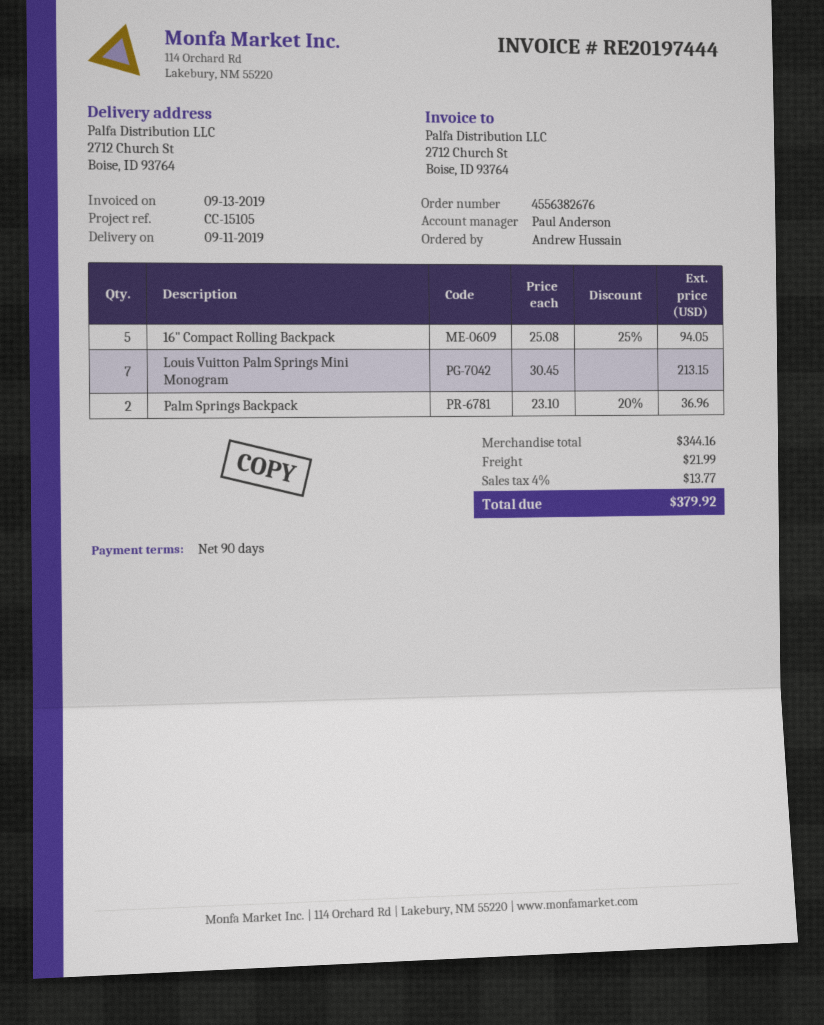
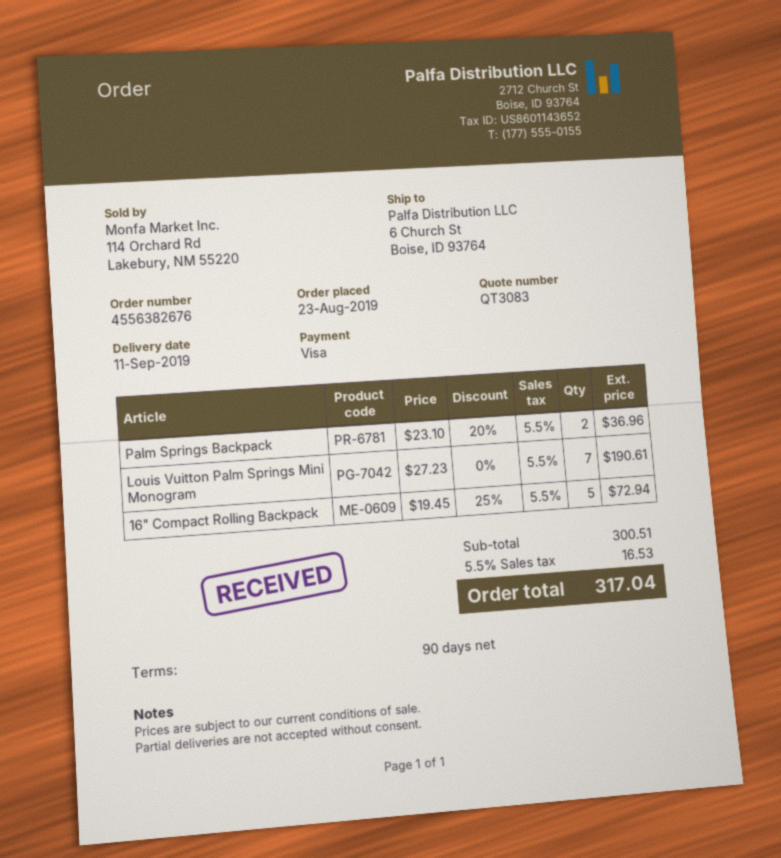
ship to: 2712 Church St, Boise, ID 93764 -> 6 Church St, Boise, ID 93764
16" Compact Rolling Backpack: 5 x 25.08 - 25% = 94.05 -> 5 x 19.45 - 25% = 72.94
Louis Vuitton Palm Springs Mini Monogram: 7 x 30.45 = 213.15 -> 7 x 27.23 = 190.61
subtotal: 344.16 -> 300.51
shipping: 21.99 -> none
tax: 4% = 13.77 -> 5.5% = 16.53
total: 379.92 -> 317.04

